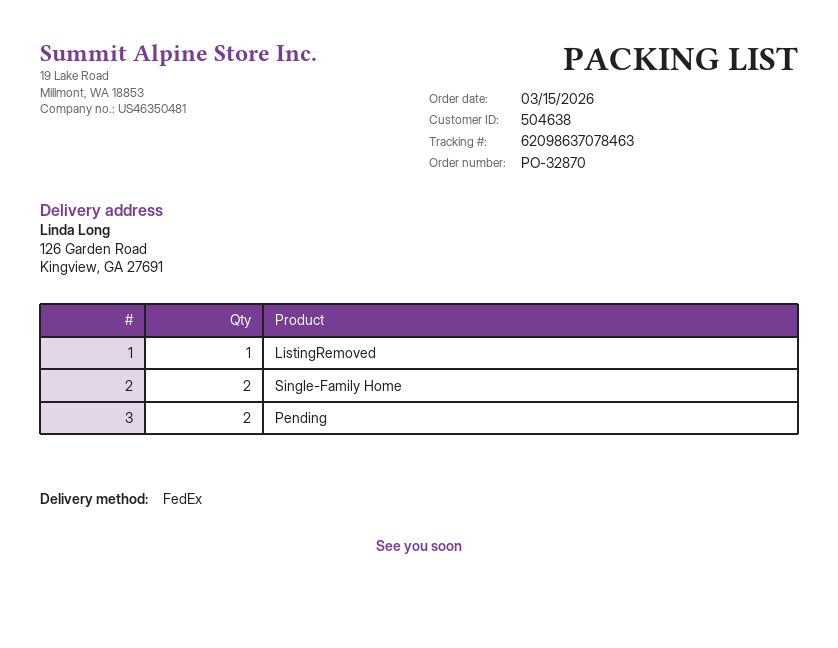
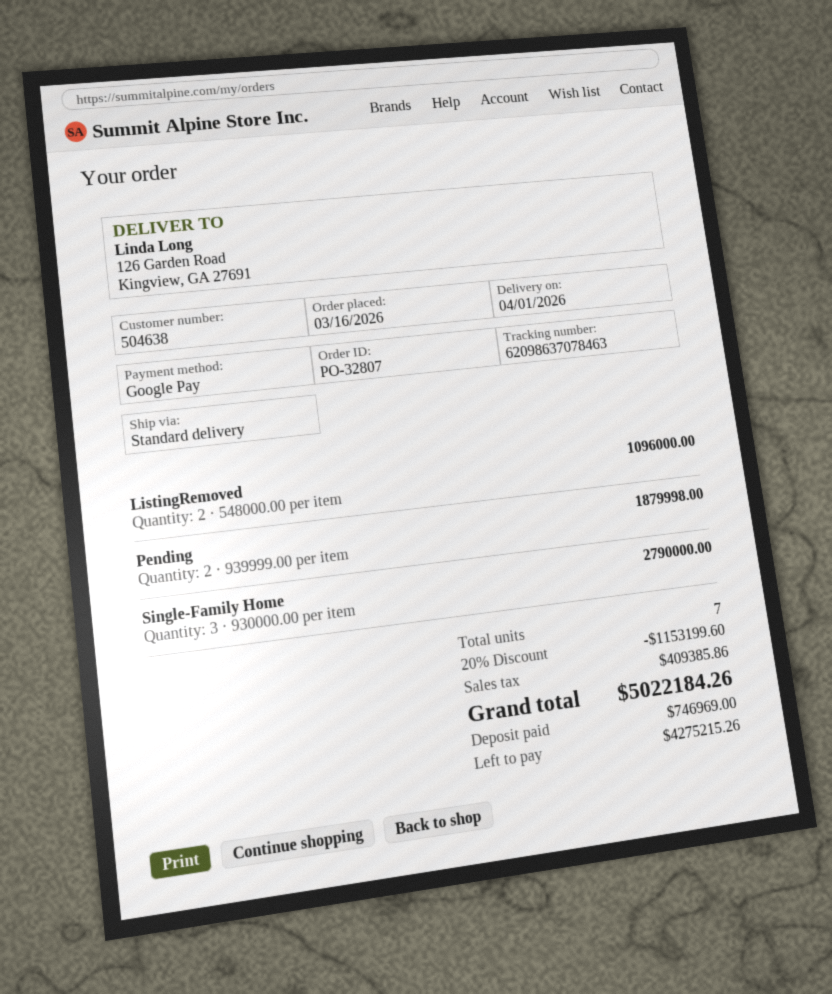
order number: PO-32870 -> PO-32807
order date: 2026-03-15 -> 2026-03-16
shipping method: FedEx -> standard
ListingRemoved: 1 -> 2
Single-Family Home: 2 -> 3

